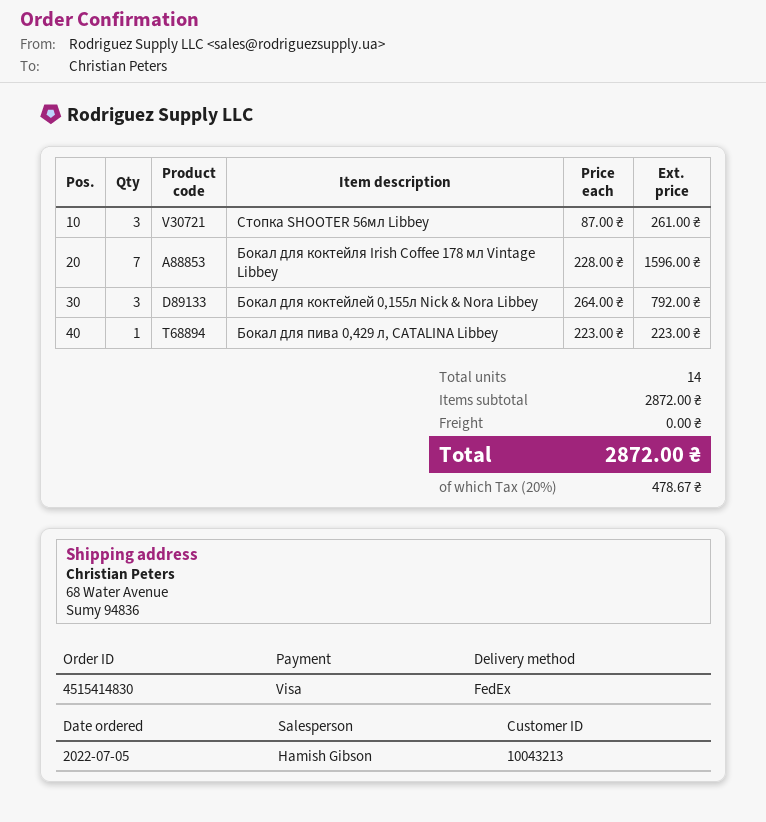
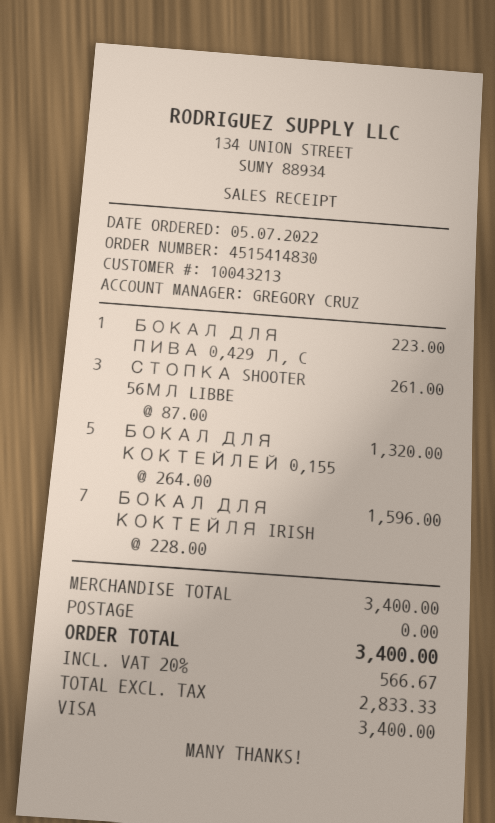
sales rep: Hamish Gibson -> GREGORY CRUZ
Бокал для коктейлей 0,155л Nick & Nora Libbey: 3 x 264.00 = 792.00 -> 5 x 264.00 = 1320.00
subtotal: 2872.00 -> 3400.00
tax: 20% = 478.67 -> 20% = 566.67
total: 2872.00 -> 3400.00

